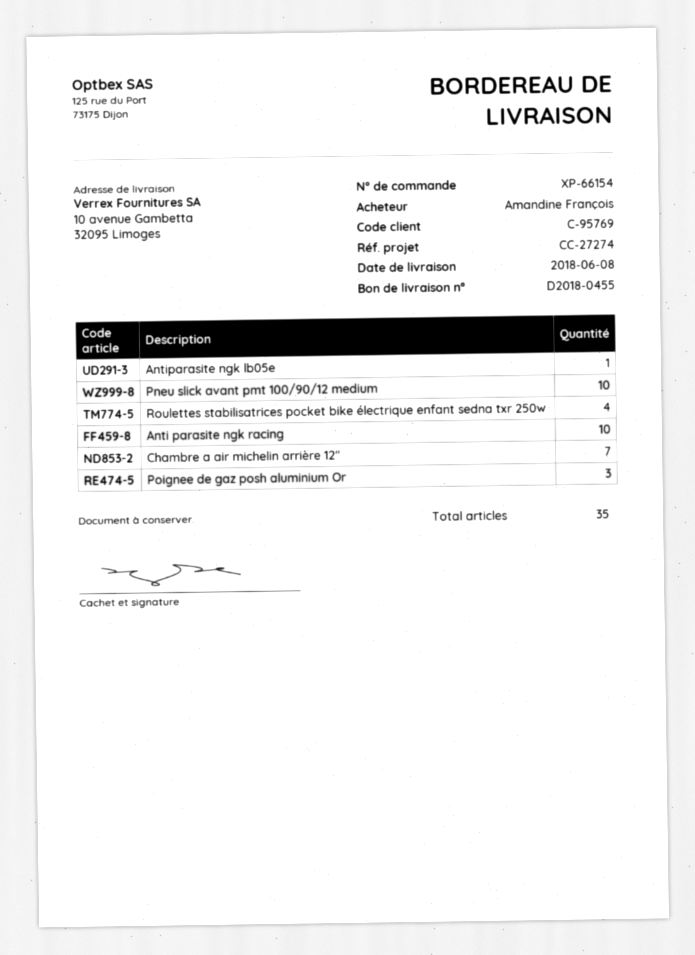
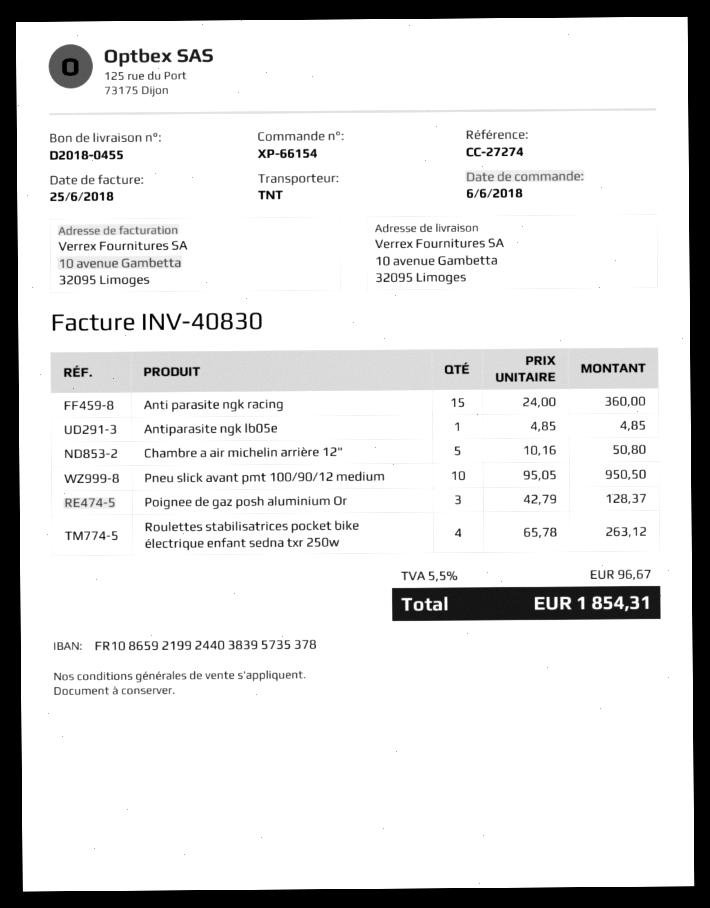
Anti parasite ngk racing: 10 -> 15
Chambre a air michelin arrière 12": 7 -> 5

